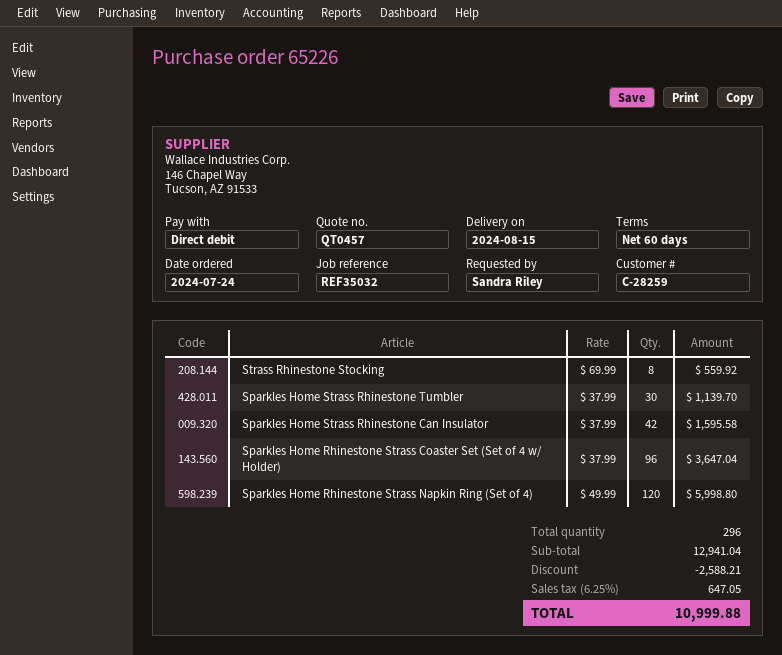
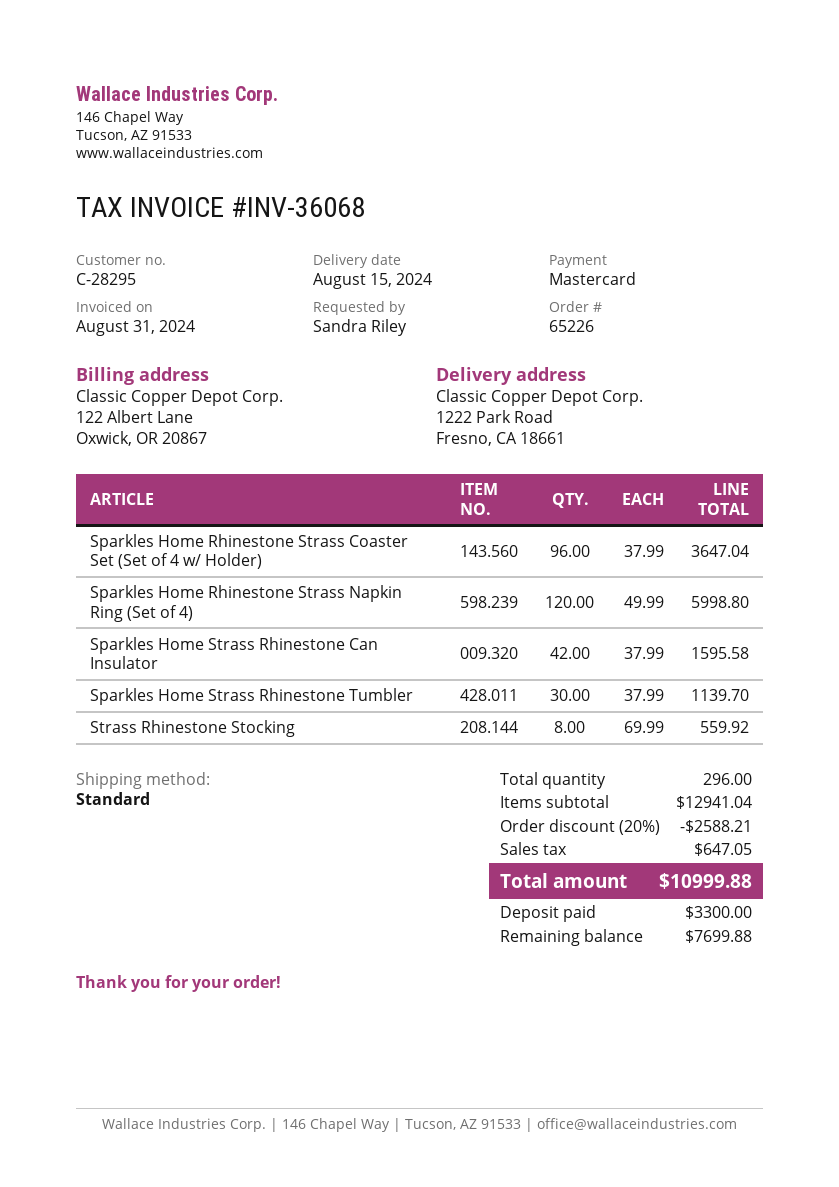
customer number: C-28259 -> C-28295
payment method: direct debit -> Mastercard

